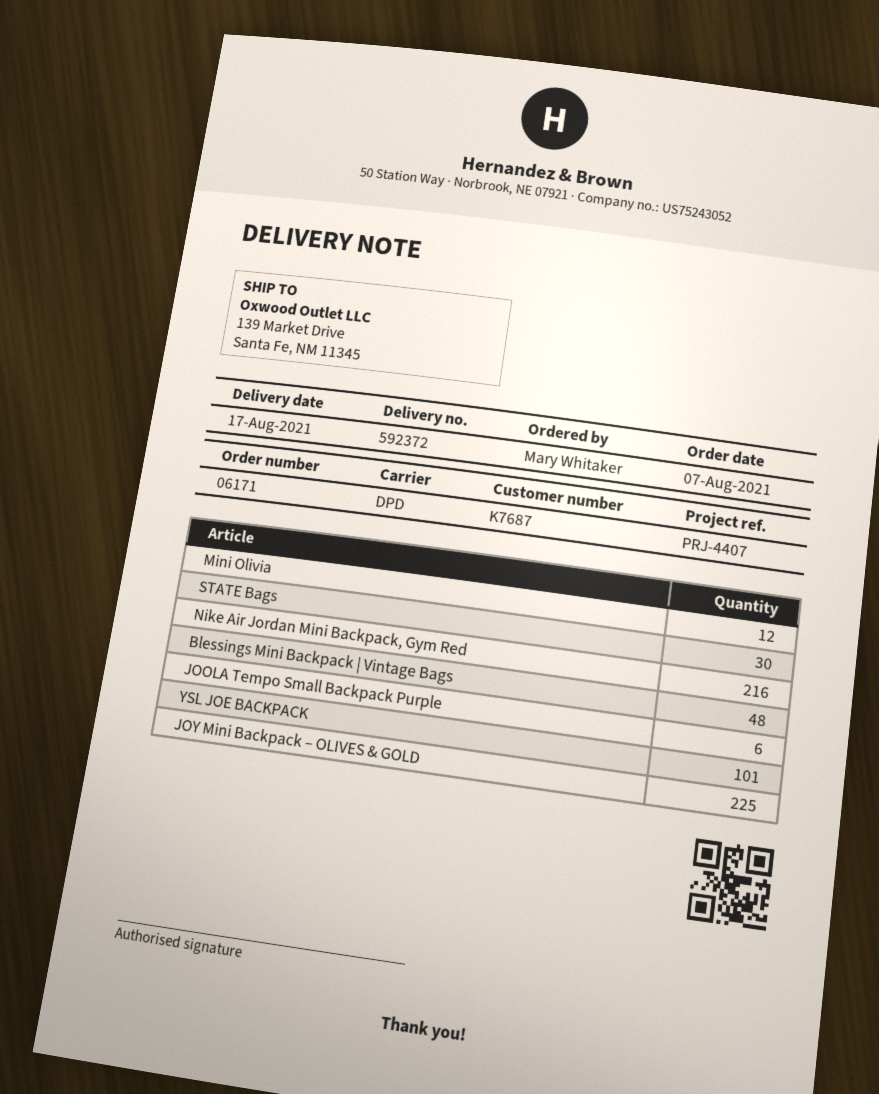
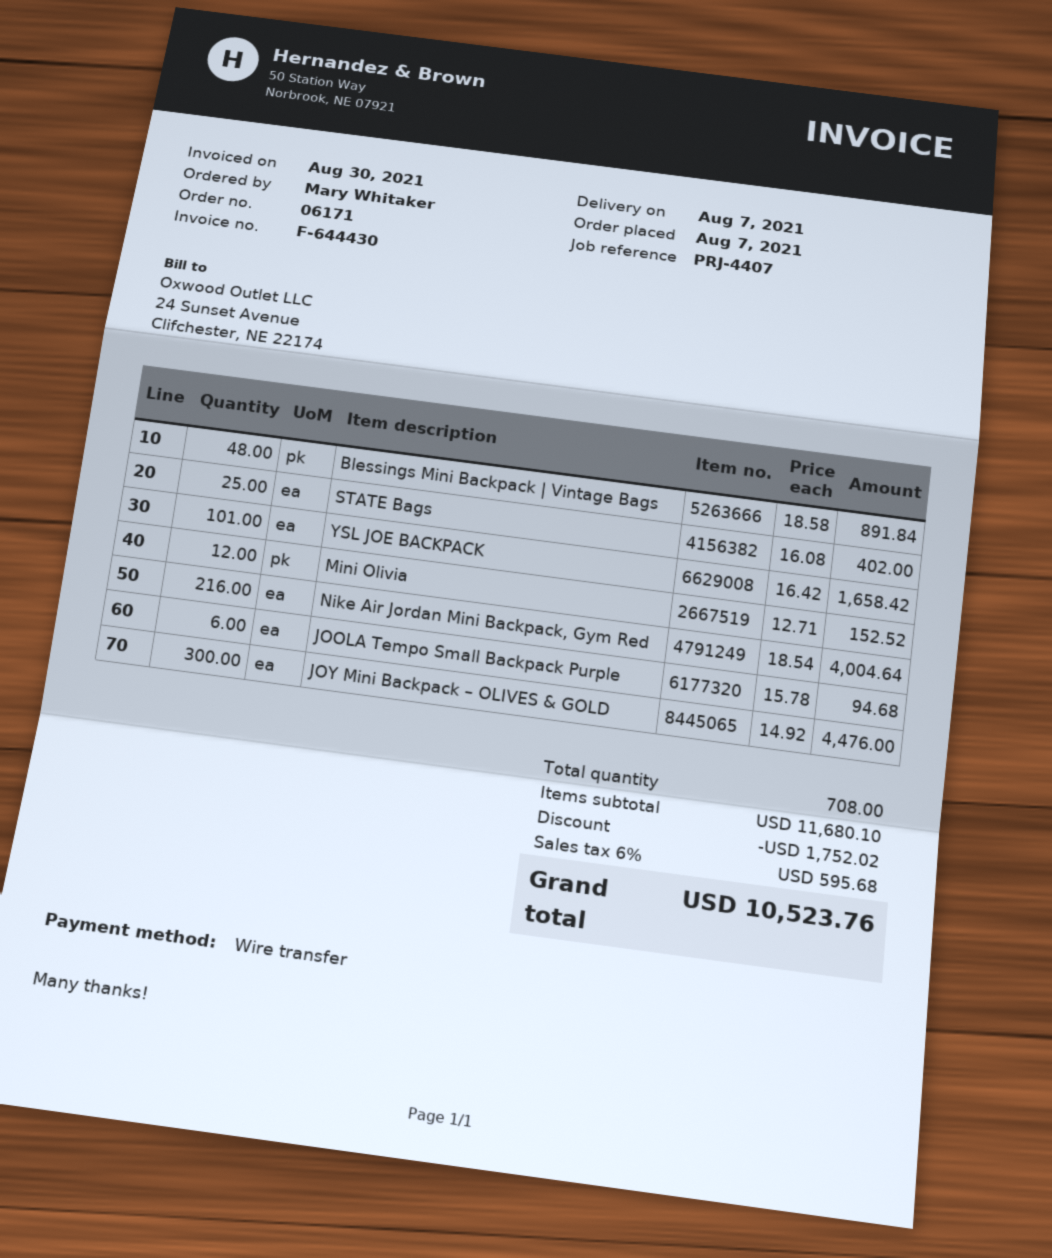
delivery date: 2021-08-17 -> 2021-08-07
STATE Bags: 30 -> 25
JOY Mini Backpack – OLIVES & GOLD: 225 -> 300

